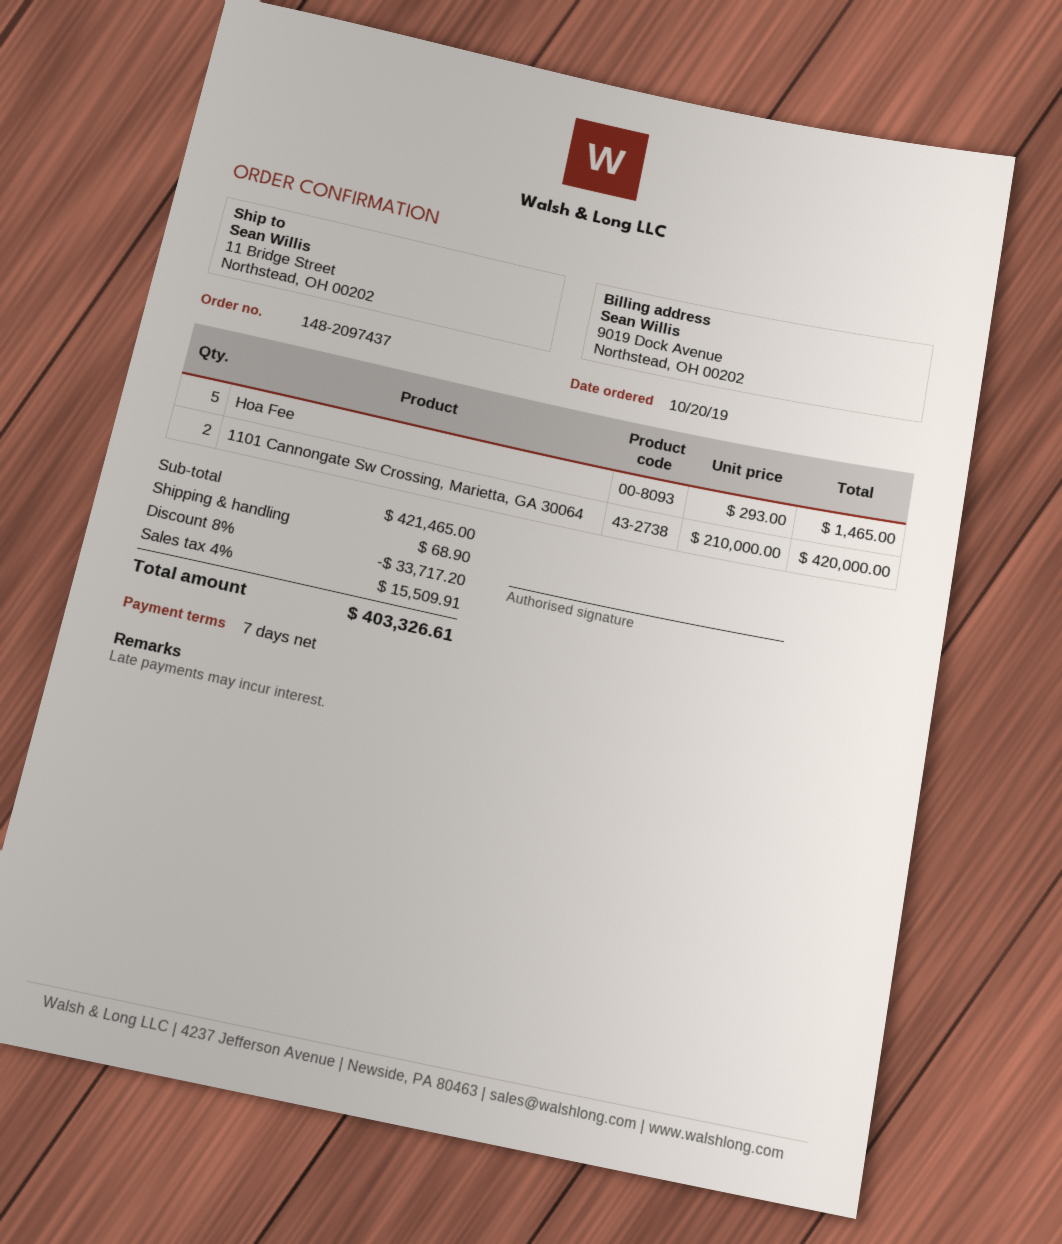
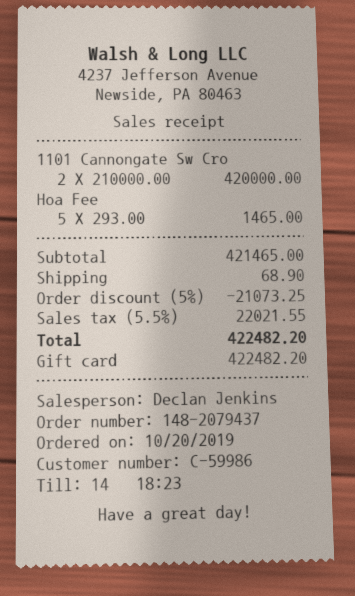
order number: 148-2097437 -> 148-2079437
discount: 8% = 33717.20 -> 5% = 21073.25
tax: 4% = 15509.91 -> 5.5% = 22021.55
total: 403326.61 -> 422482.20

